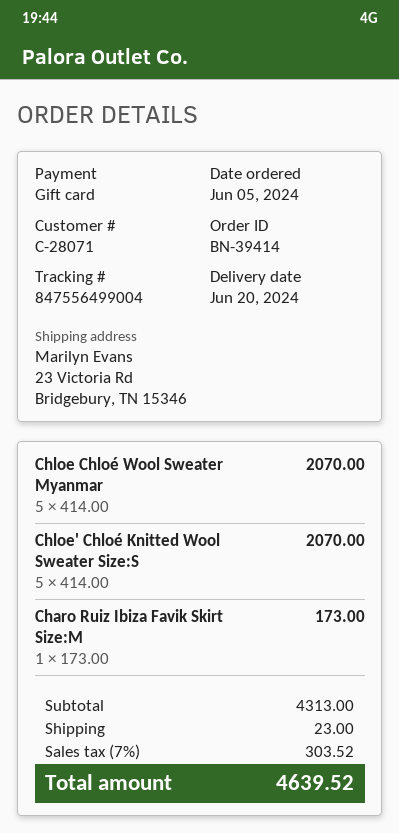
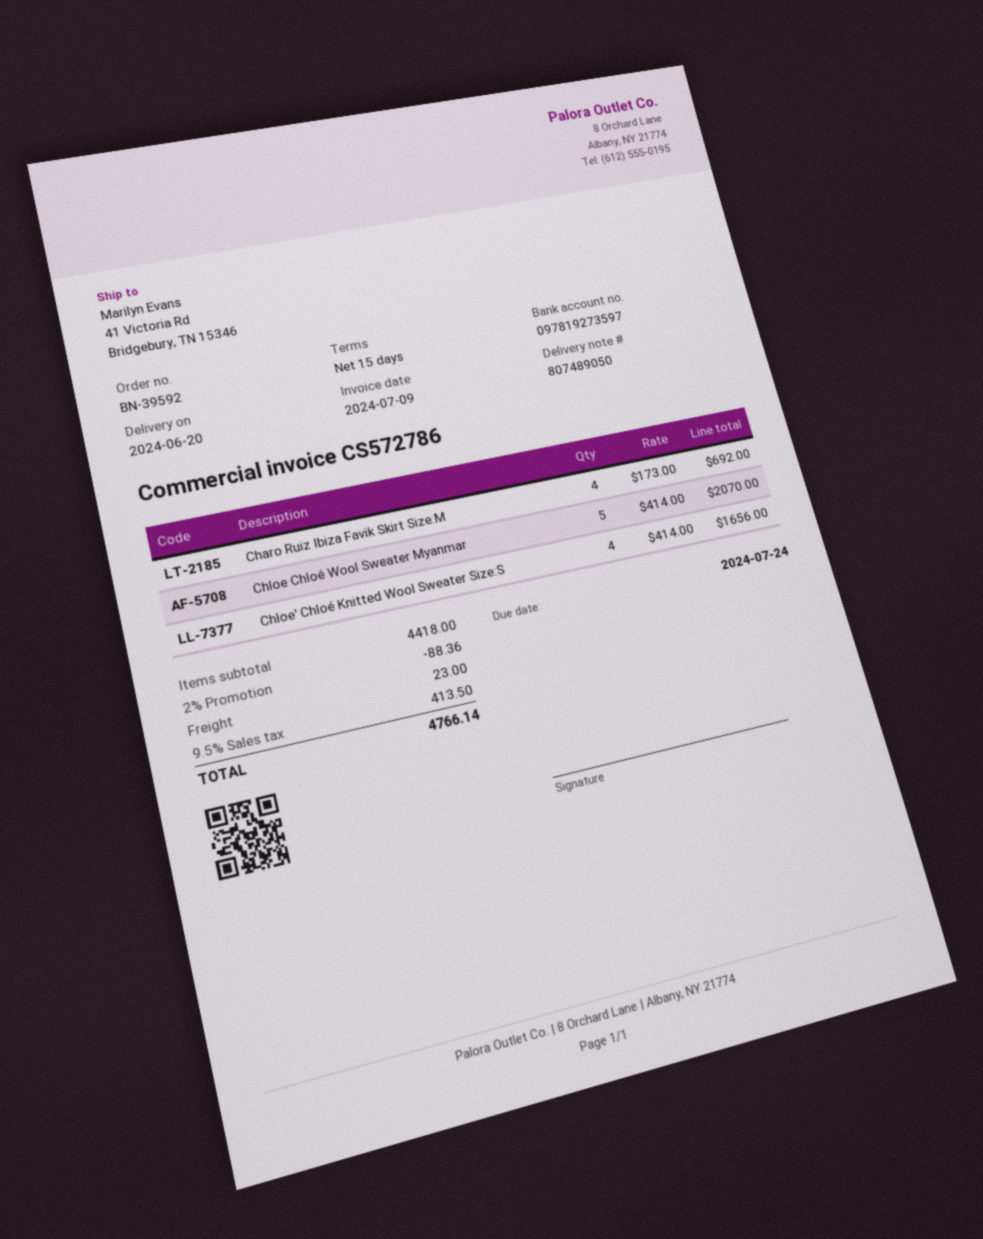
order number: BN-39414 -> BN-39592
ship to: 23 Victoria Rd, Bridgebury, TN 15346 -> 41 Victoria Rd, Bridgebury, TN 15346
Chloe' Chloé Knitted Wool Sweater Size:S: 5 x 414.00 = 2070.00 -> 4 x 414.00 = 1656.00
Charo Ruiz Ibiza Favik Skirt Size:M: 1 x 173.00 = 173.00 -> 4 x 173.00 = 692.00
subtotal: 4313.00 -> 4418.00
discount: none -> 2% = 88.36
tax: 7% = 303.52 -> 9.5% = 413.50
total: 4639.52 -> 4766.14

